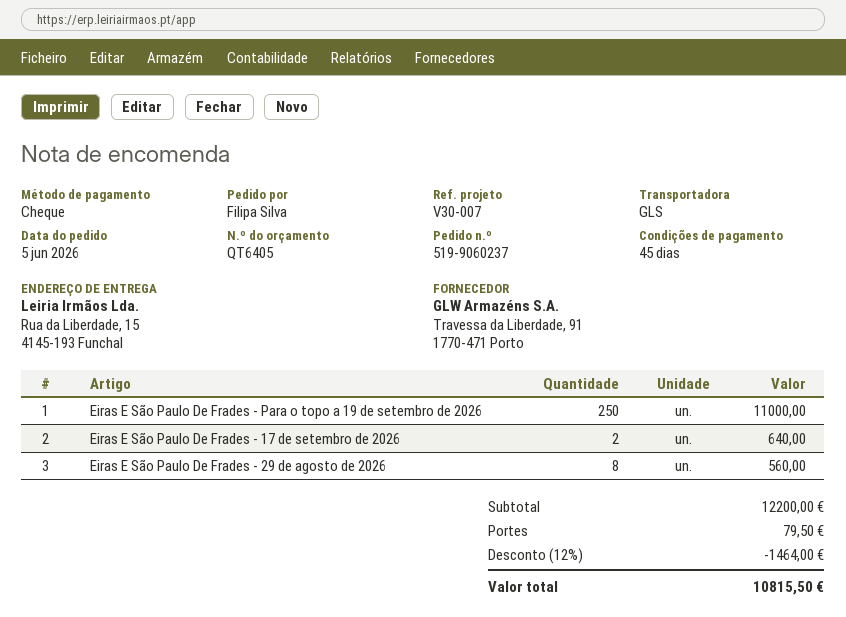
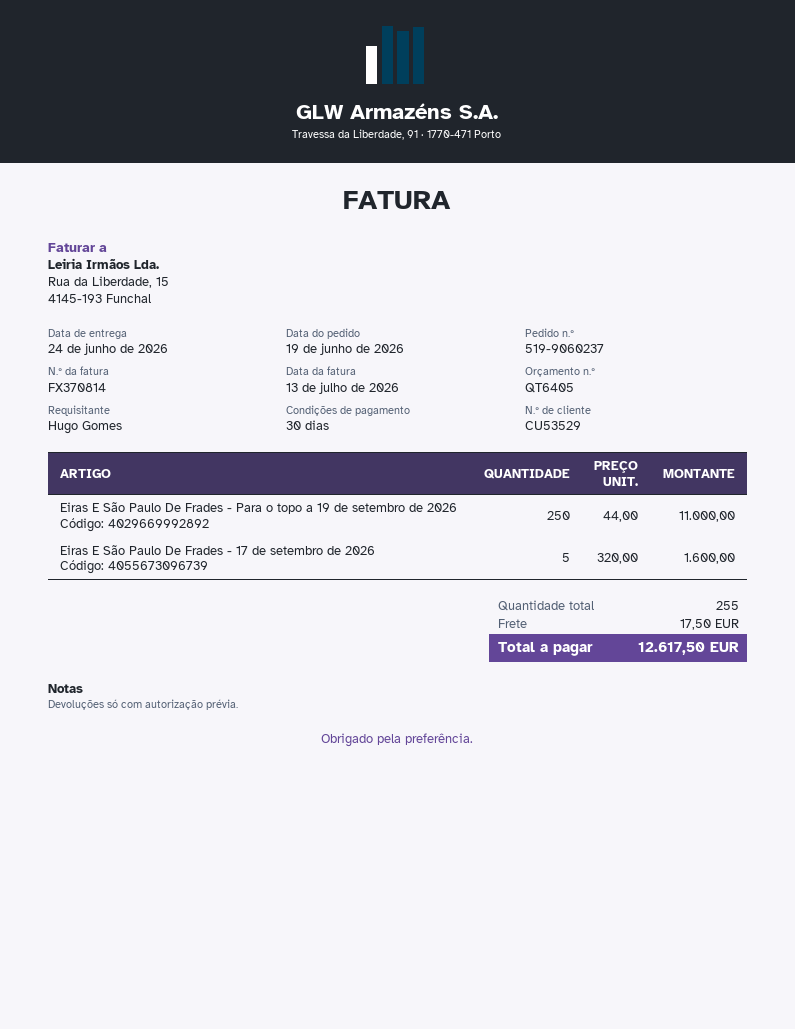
order date: 2026-06-05 -> 2026-06-19
payment terms: 45 days -> 30 days
ordered by: Filipa Silva -> Hugo Gomes
Eiras E São Paulo De Frades - 17 de setembro de 2026: 2 for 640.00 -> 5 for 1600.00
Eiras E São Paulo De Frades - 29 de agosto de 2026: 8 for 560.00 -> none
discount: 12% = 1464.00 -> none
shipping: 79.50 -> 17.50
total: 10815.50 -> 12617.50

